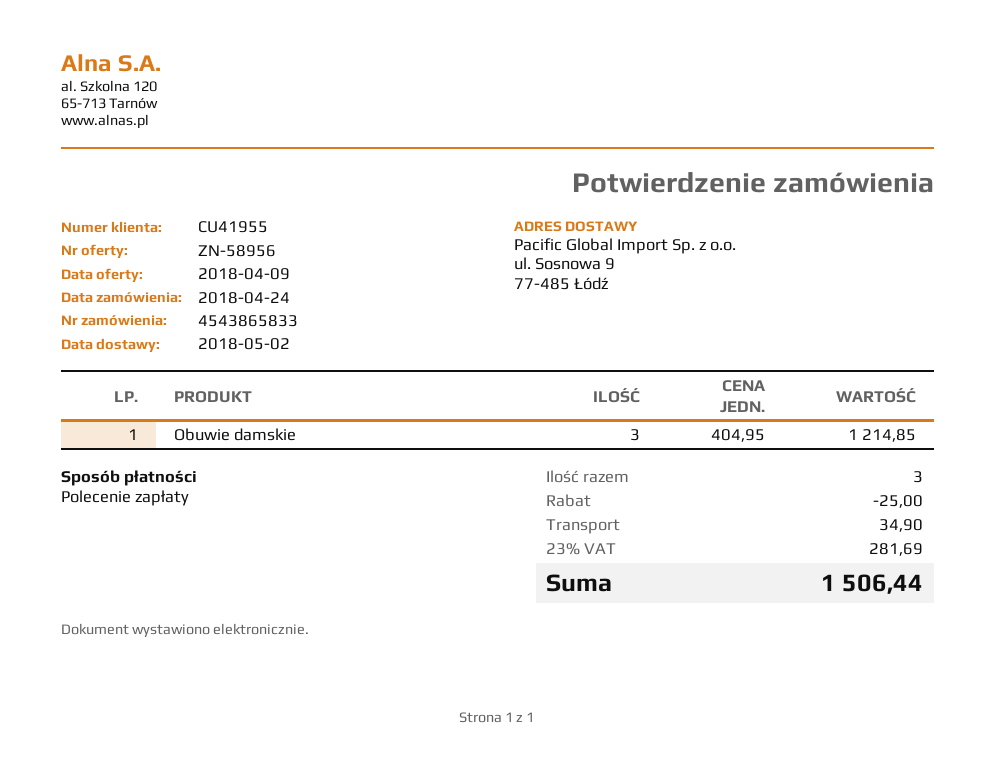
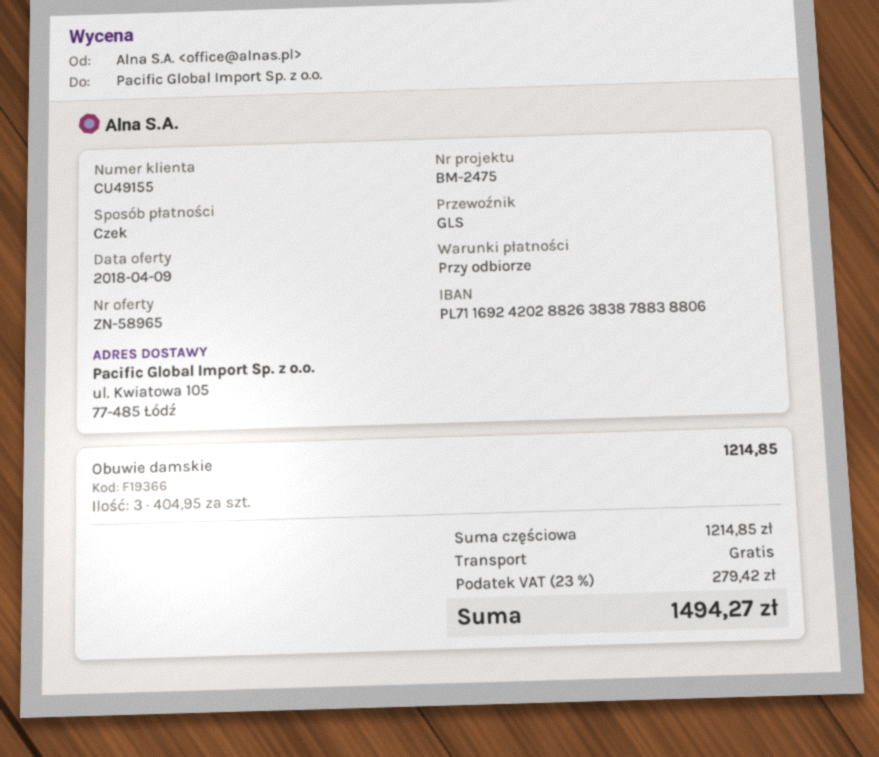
quote number: ZN-58956 -> ZN-58965
customer number: CU41955 -> CU49155
payment method: direct debit -> cheque
ship to: ul. Sosnowa 9, 77-485 Łódź -> ul. Kwiatowa 105, 77-485 Łódź
discount: 25.00 -> none
shipping: 34.90 -> 0.00
tax: 23% = 281.69 -> 23% = 279.42
total: 1506.44 -> 1494.27

